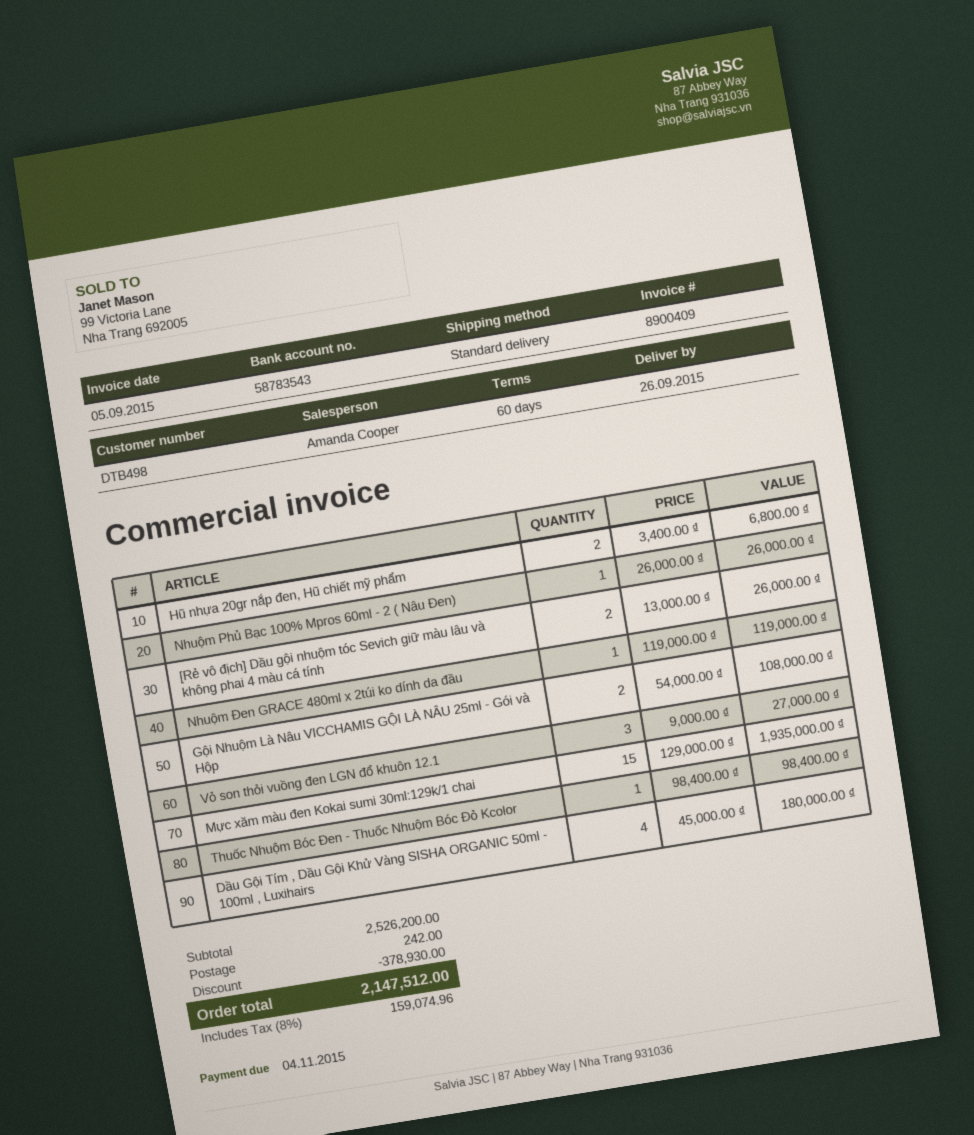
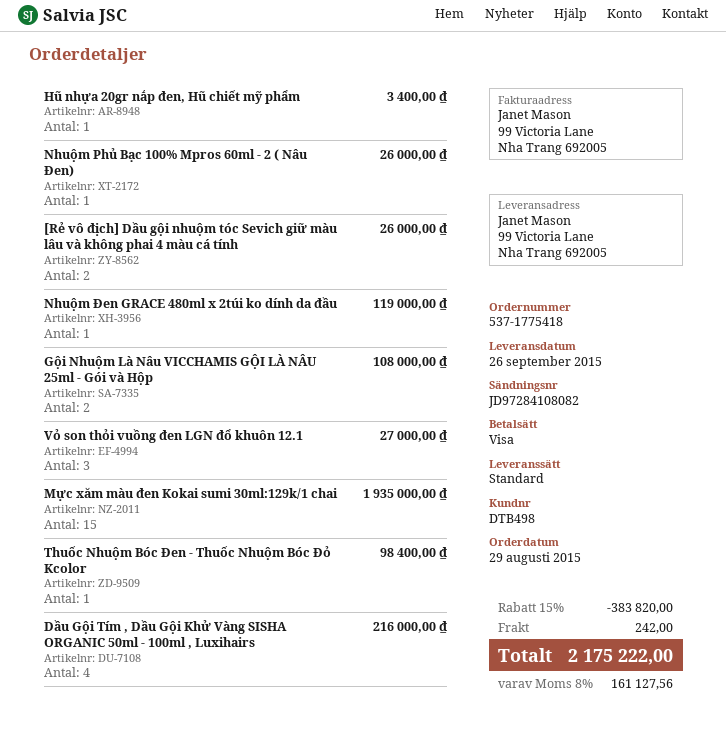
Hũ nhựa 20gr nắp đen, Hũ chiết mỹ phẩm: 2 for 6800.00 -> 1 for 3400.00
Dầu Gội Tím , Dầu Gội Khử Vàng SISHA ORGANIC 50ml - 100ml , Luxihairs: 4 for 180000.00 -> 4 for 216000.00
discount: 378930.00 -> 383820.00
tax: 8% = 159074.96 -> 8% = 161127.56
total: 2147512.00 -> 2175222.00

